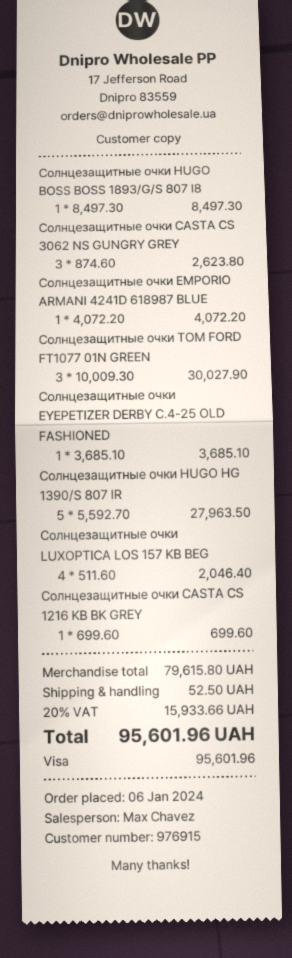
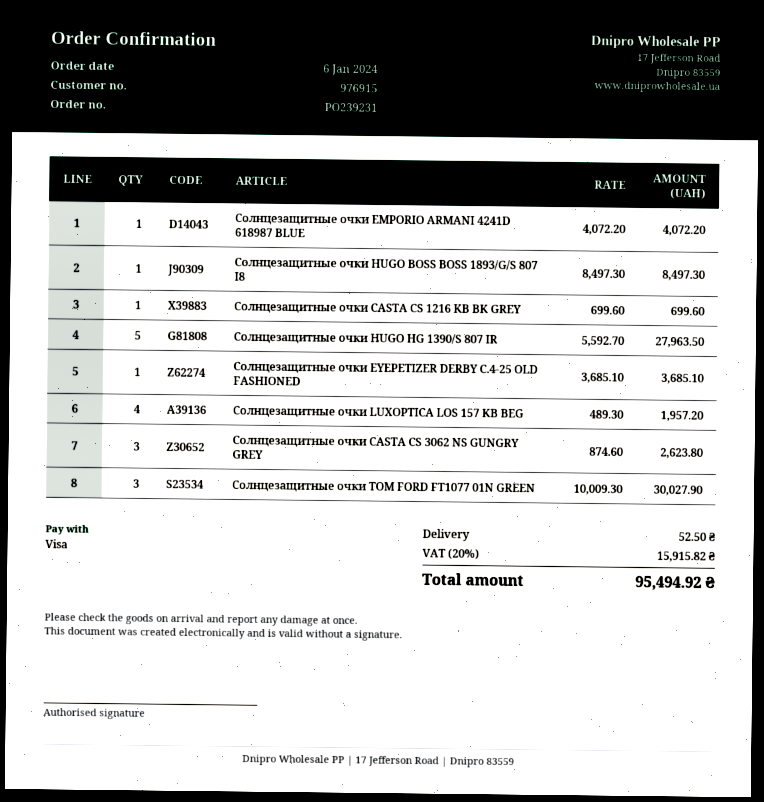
Солнцезащитные очки LUXOPTICA LOS 157 KB BEG: 4 x 511.60 = 2046.40 -> 4 x 489.30 = 1957.20
tax: 20% = 15933.66 -> 20% = 15915.82
total: 95601.96 -> 95494.92

